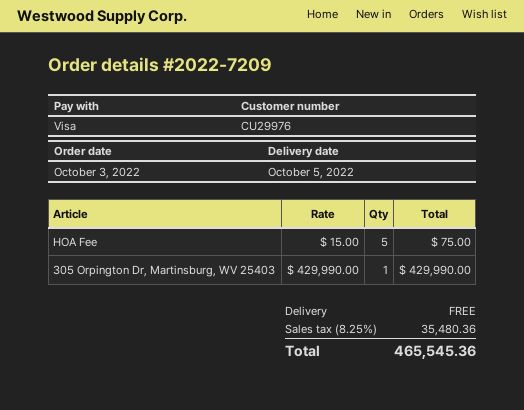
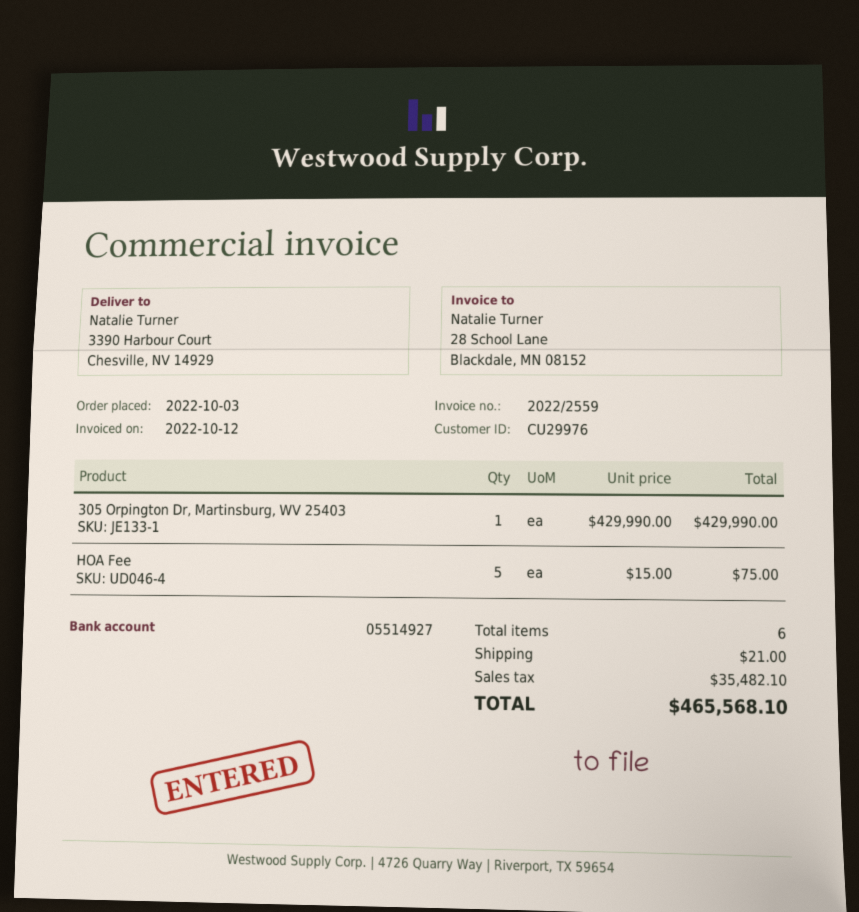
shipping: 0.00 -> 21.00
tax: 35480.36 -> 35482.10
total: 465545.36 -> 465568.10

